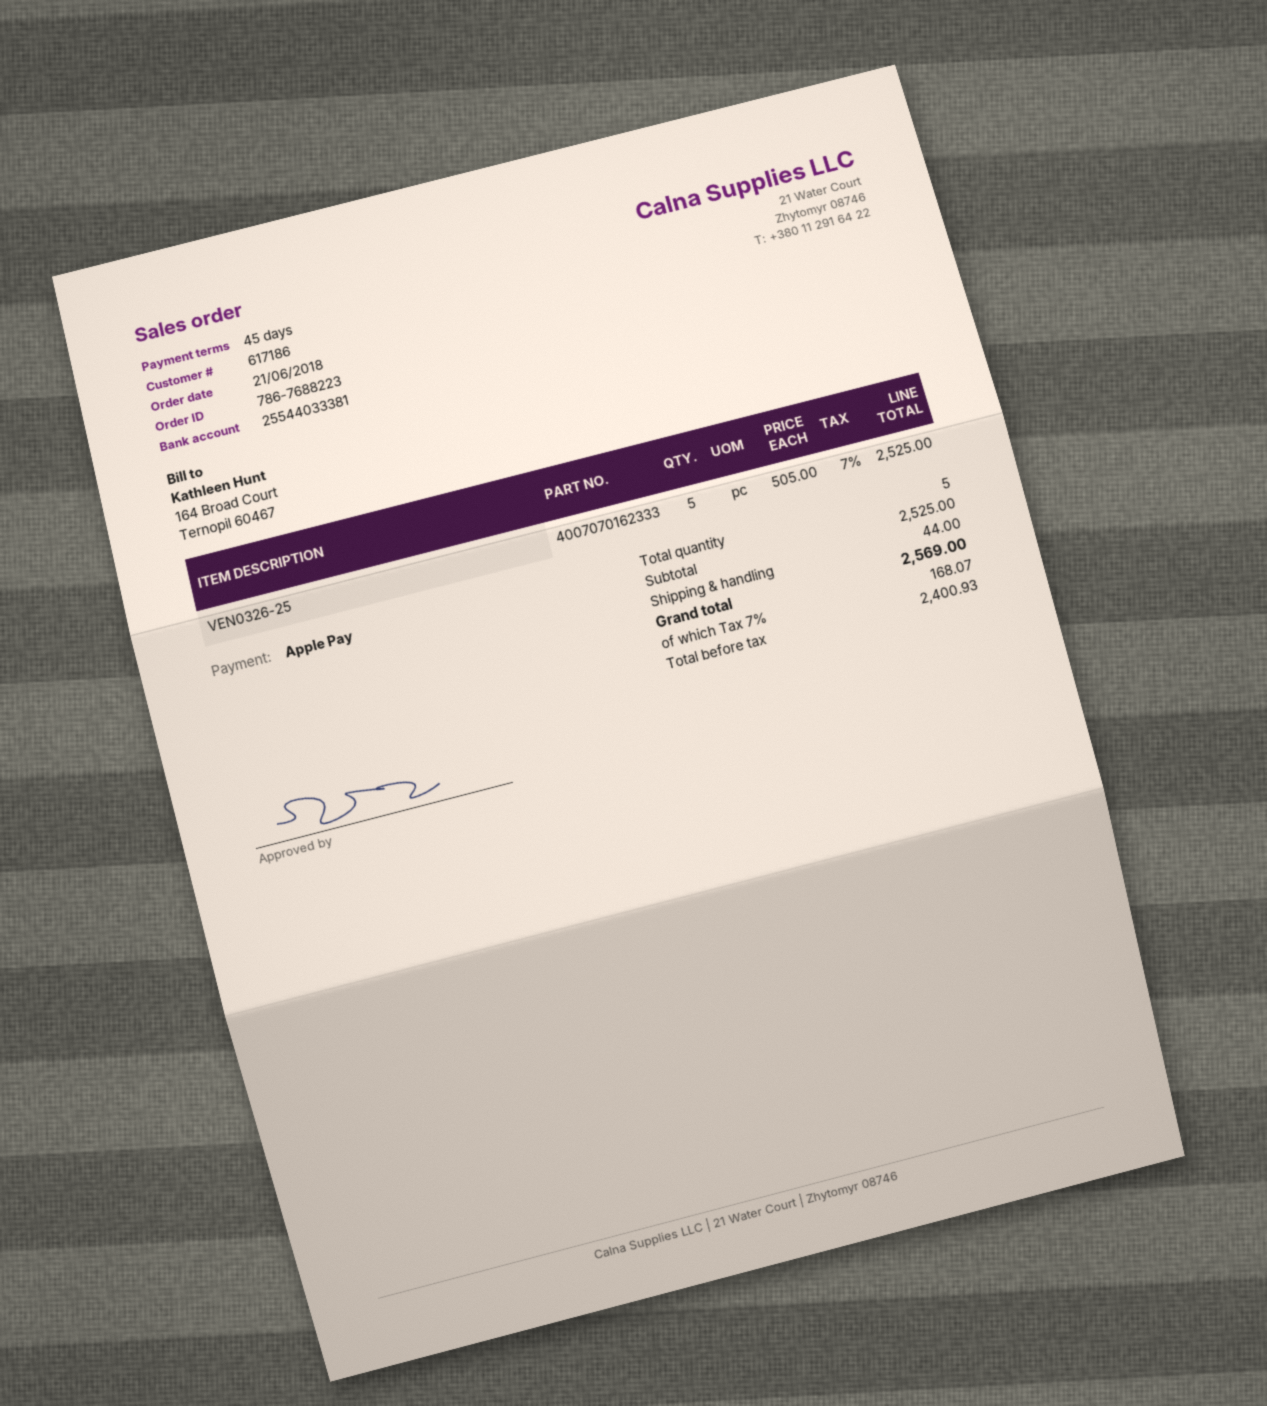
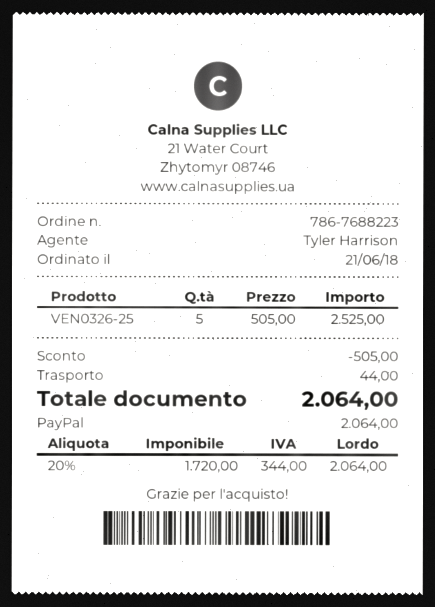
payment method: Apple Pay -> PayPal
discount: none -> 505.00
net: 2400.93 -> 1720.00
tax: 7% = 168.07 -> 20% = 344.00
total: 2569.00 -> 2064.00

